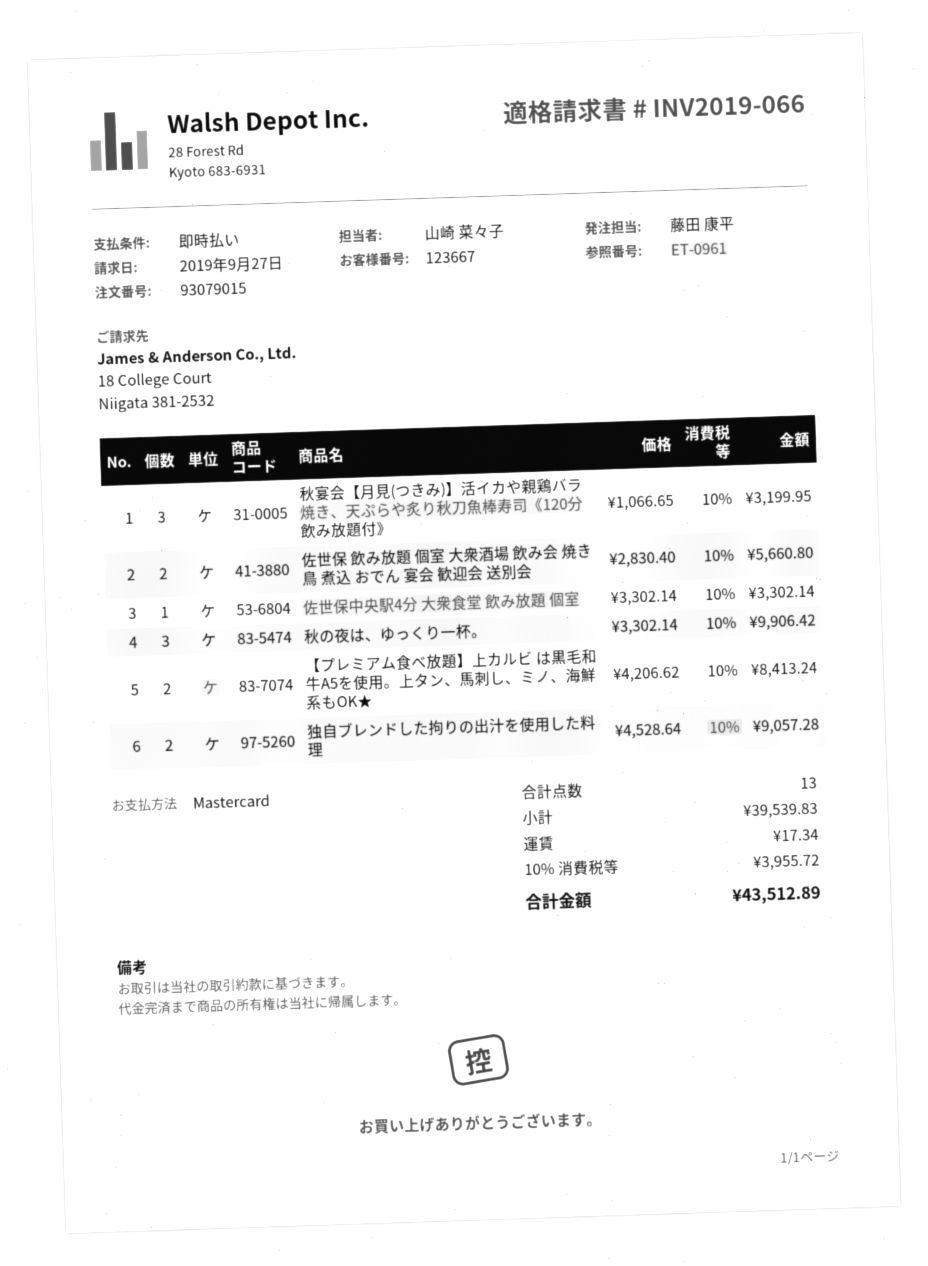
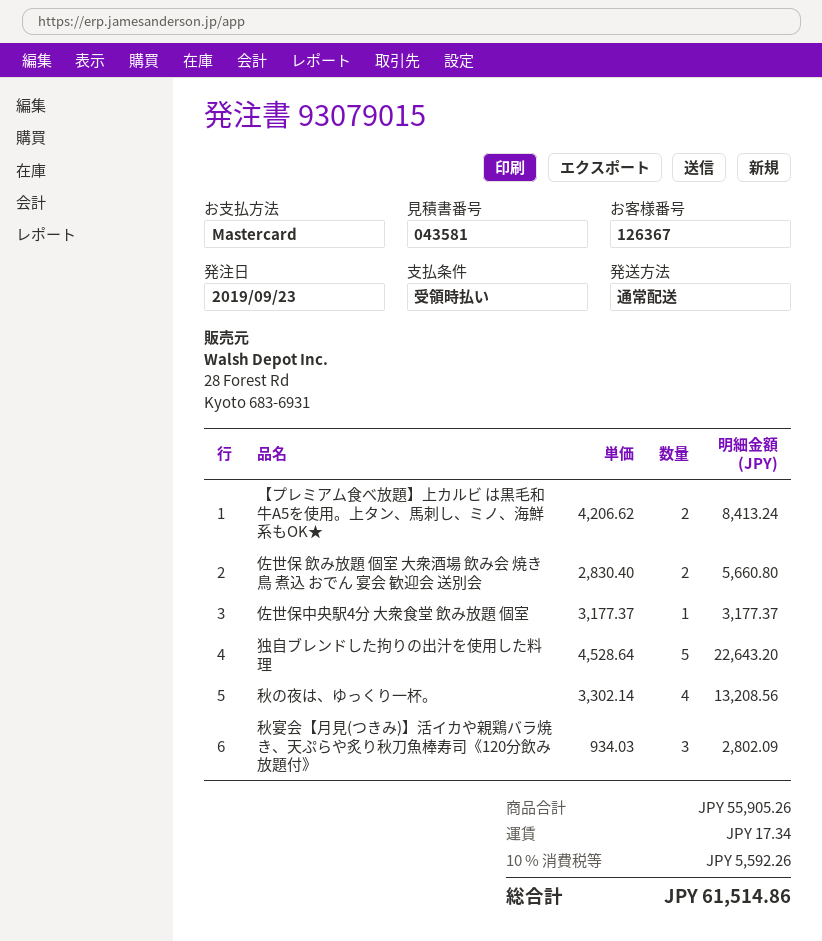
customer number: 123667 -> 126367
秋宴会【月見(つきみ)】活イカや親鶏バラ焼き、天ぷらや炙り秋刀魚棒寿司《120分飲み放題付》: 3 x 1066.65 = 3199.95 -> 3 x 934.03 = 2802.09
佐世保中央駅4分 大衆食堂 飲み放題 個室: 1 x 3302.14 = 3302.14 -> 1 x 3177.37 = 3177.37
秋の夜は、ゆっくり一杯。: 3 x 3302.14 = 9906.42 -> 4 x 3302.14 = 13208.56
独自ブレンドした拘りの出汁を使用した料理: 2 x 4528.64 = 9057.28 -> 5 x 4528.64 = 22643.20
subtotal: 39539.83 -> 55905.26
tax: 10% = 3955.72 -> 10% = 5592.26
total: 43512.89 -> 61514.86

